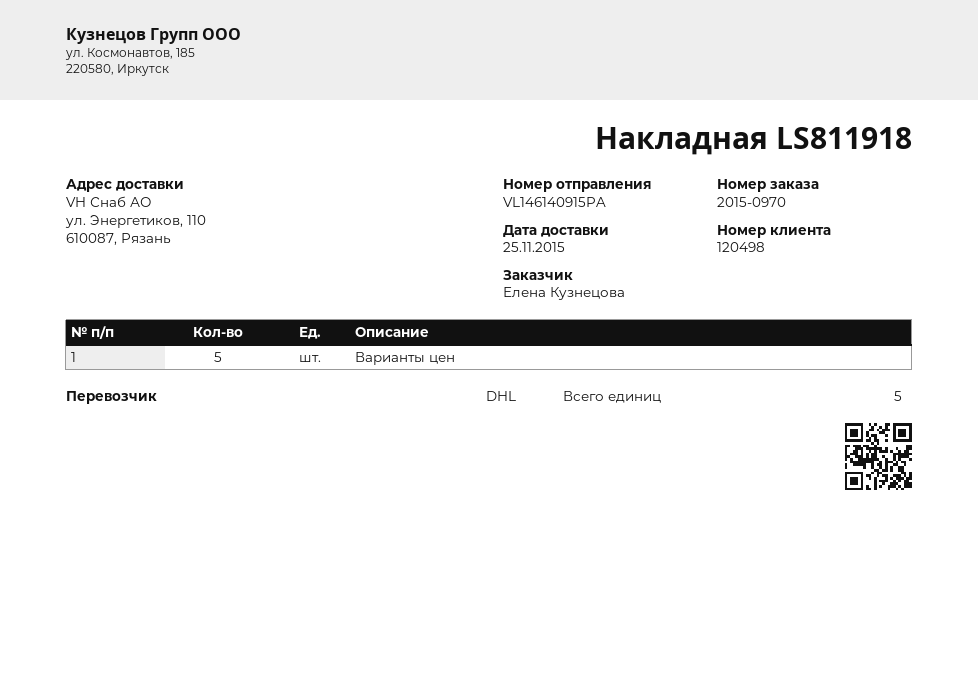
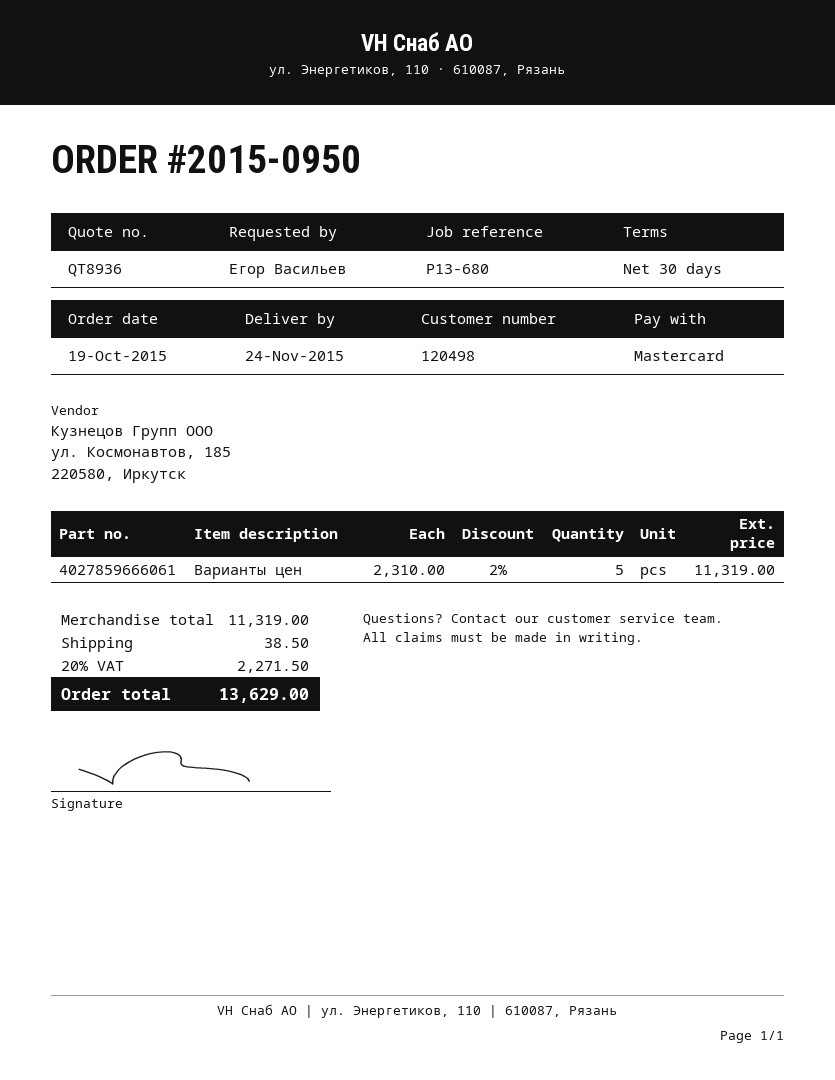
order number: 2015-0970 -> 2015-0950
delivery date: 2015-11-25 -> 2015-11-24
ordered by: Елена Кузнецова -> Егор Васильев

